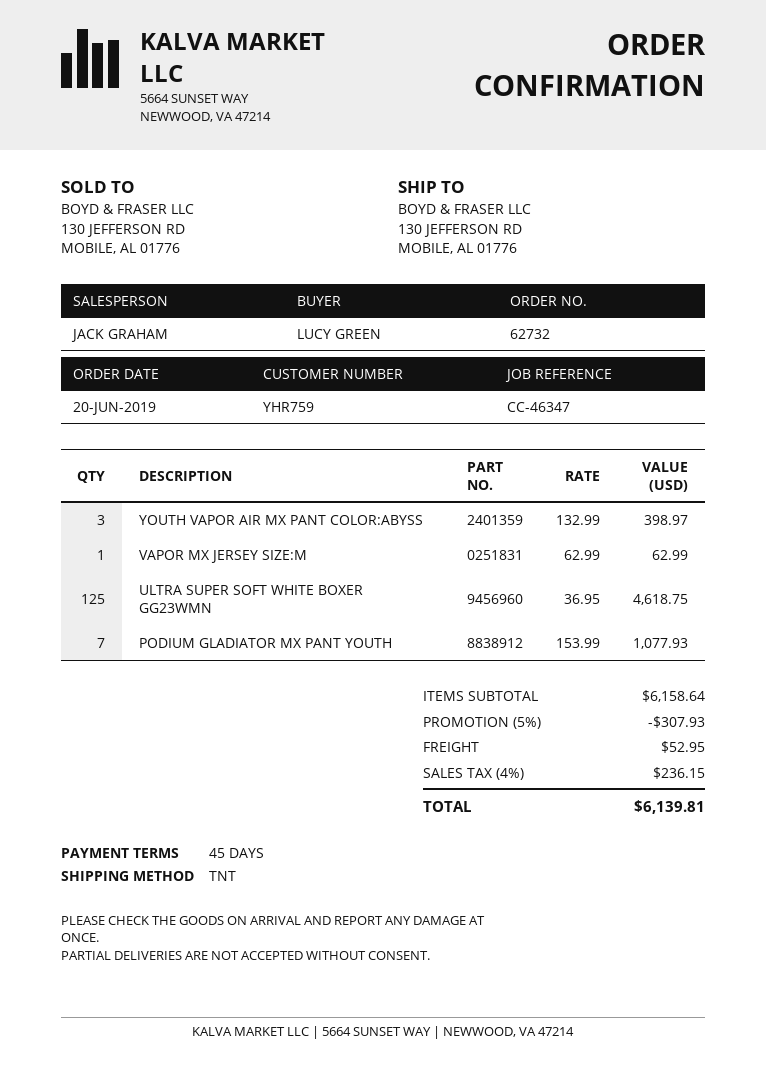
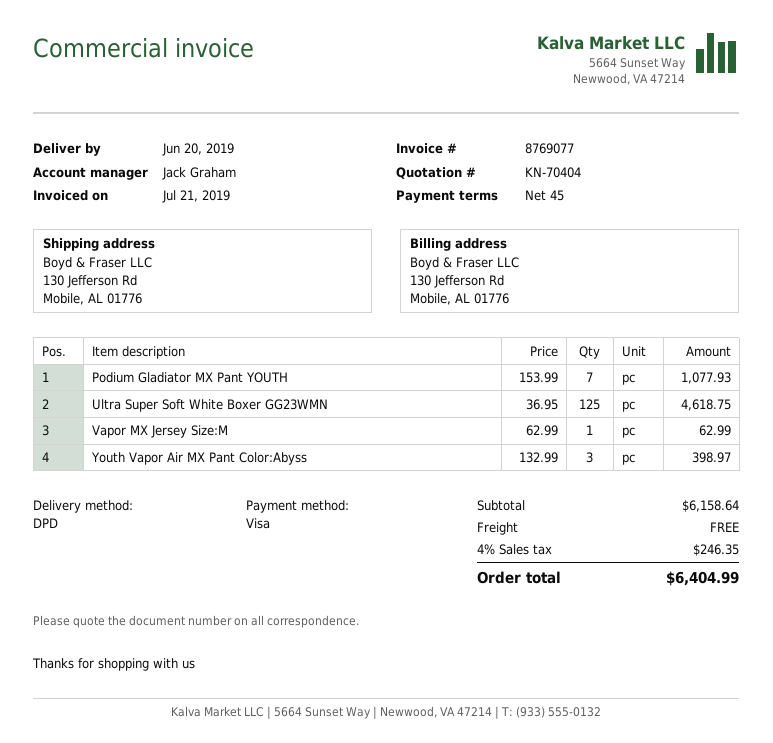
shipping method: TNT -> DPD
discount: 5% = 307.93 -> none
shipping: 52.95 -> 0.00
tax: 4% = 236.15 -> 4% = 246.35
total: 6139.81 -> 6404.99

